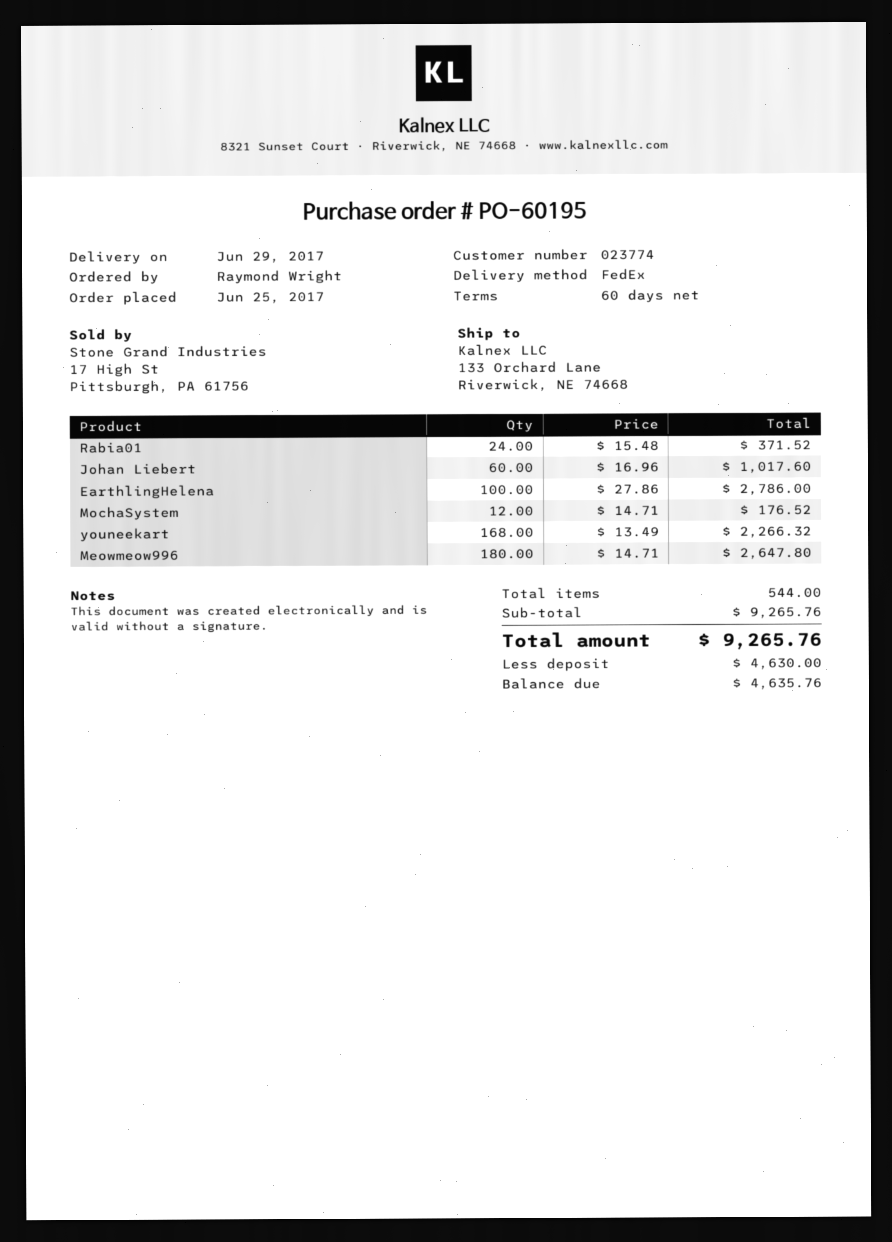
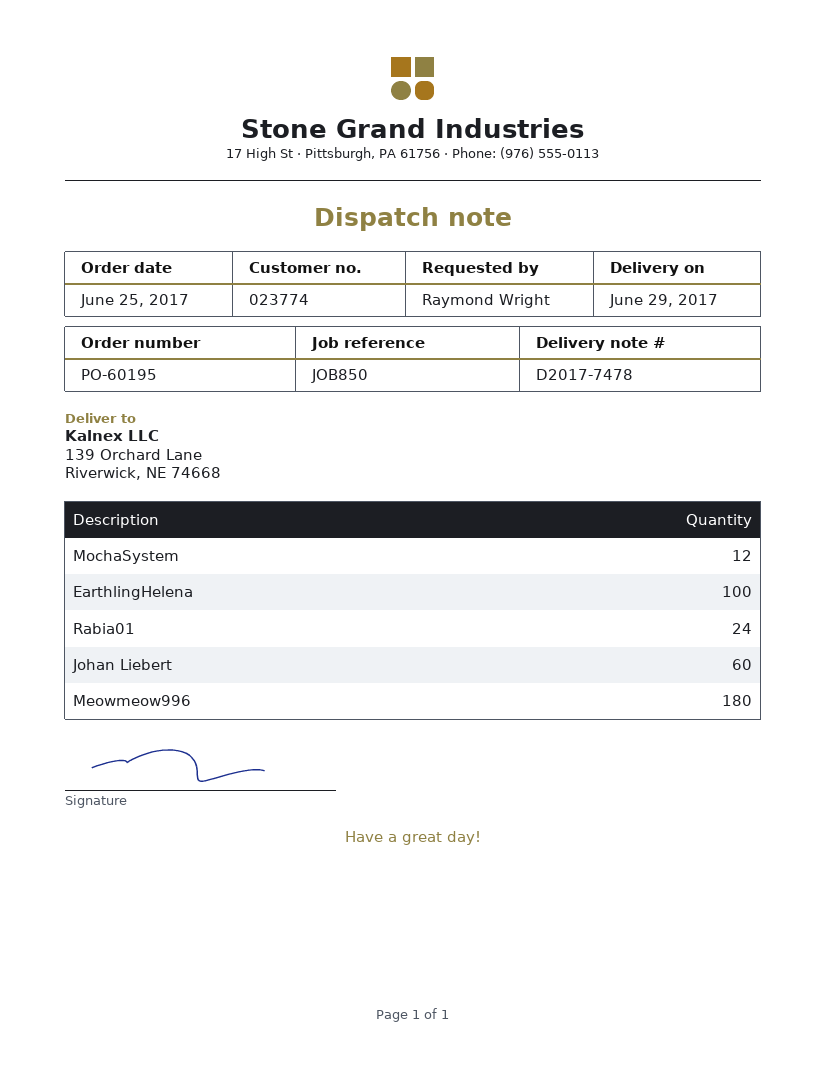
ship to: 133 Orchard Lane, Riverwick, NE 74668 -> 139 Orchard Lane, Riverwick, NE 74668
youneekart: 168 -> none

